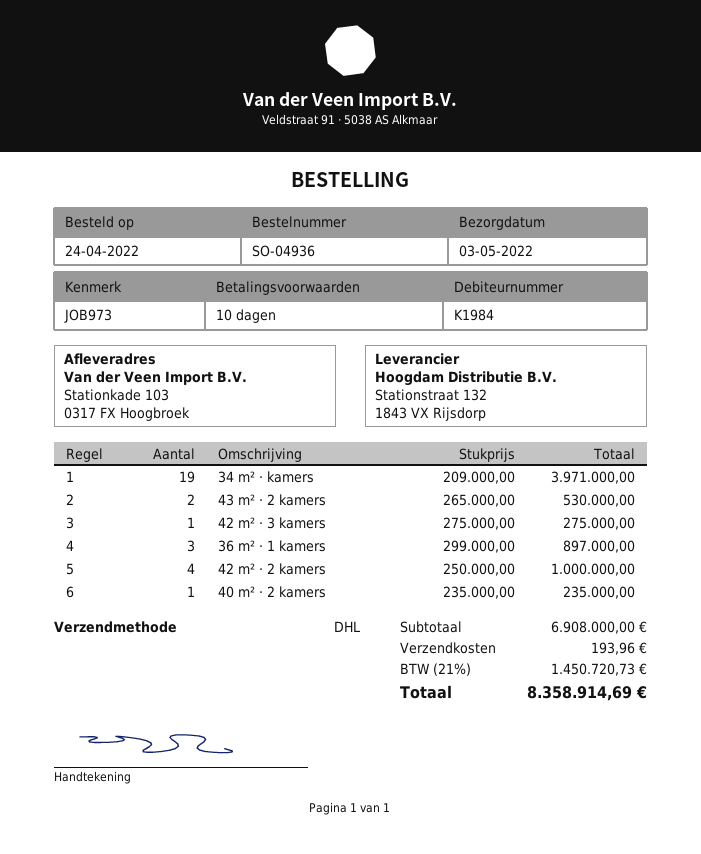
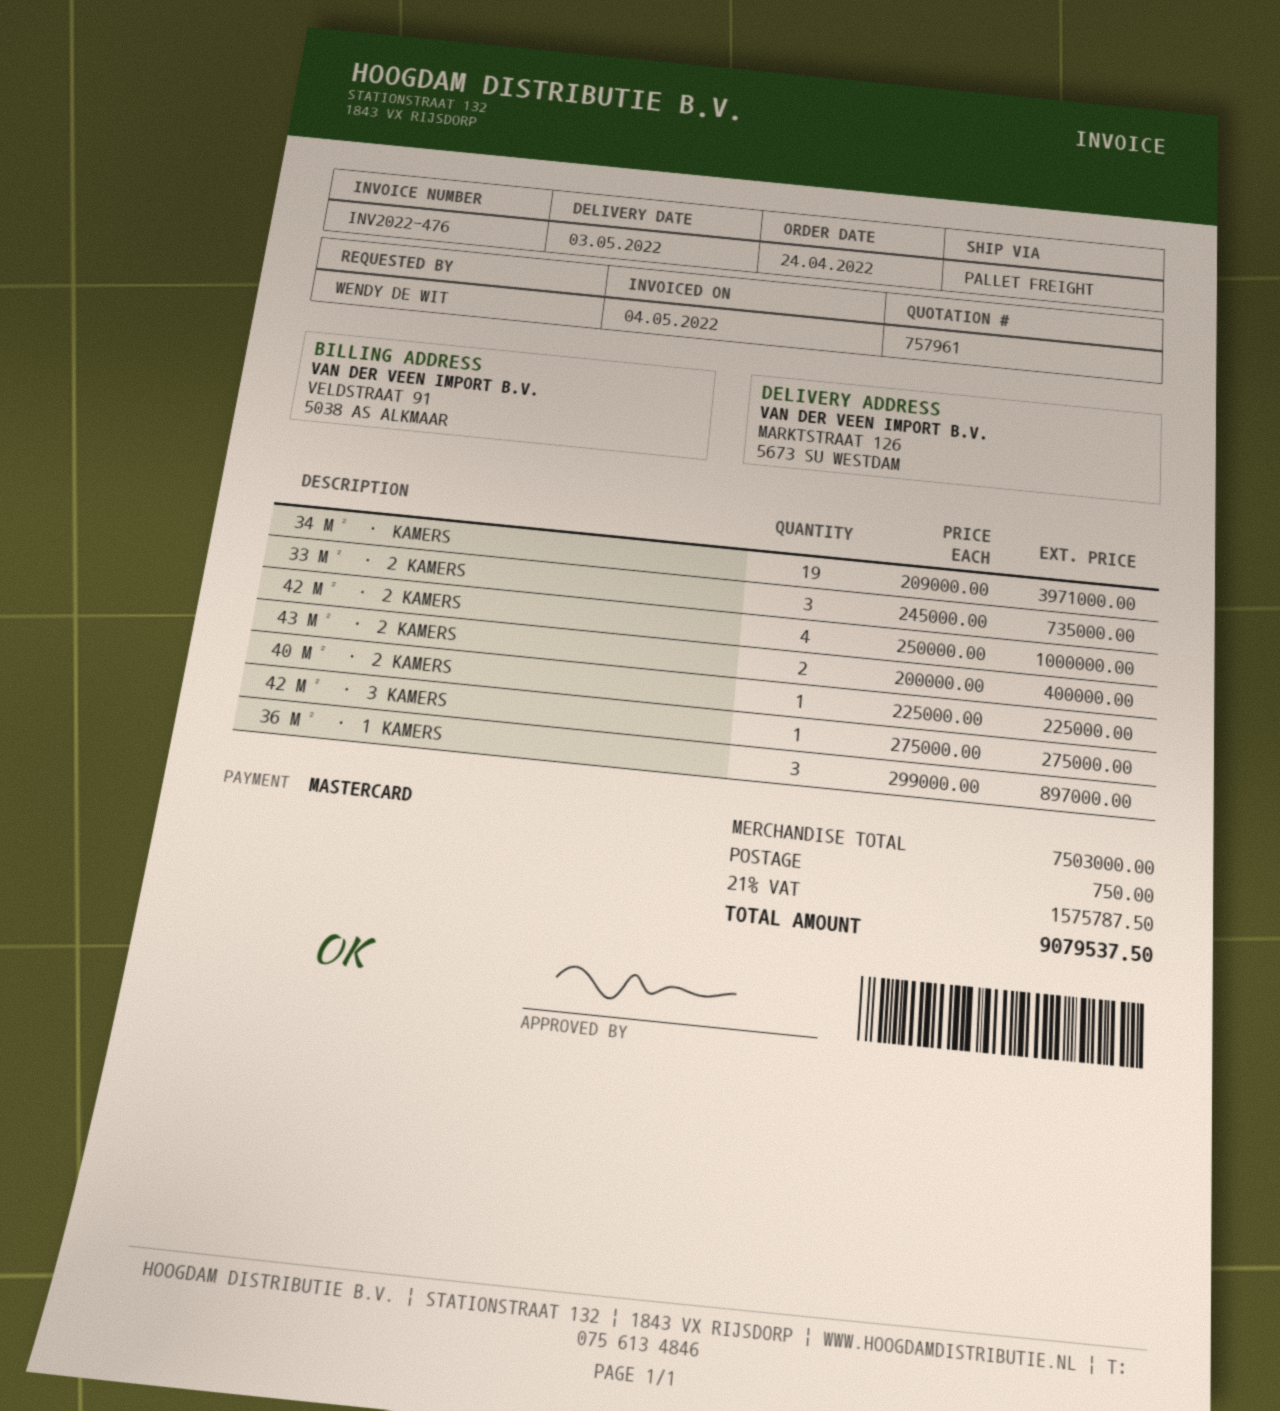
shipping method: DHL -> pallet freight
ship to: Stationkade 103, 0317 FX Hoogbroek -> MARKTSTRAAT 126, 5673 SU WESTDAM
43 m² · 2 kamers: 2 x 265000.00 = 530000.00 -> 2 x 200000.00 = 400000.00
40 m² · 2 kamers: 1 x 235000.00 = 235000.00 -> 1 x 225000.00 = 225000.00
33 M² · 2 KAMERS: none -> 3 x 245000.00 = 735000.00
subtotal: 6908000.00 -> 7503000.00
shipping: 193.96 -> 750.00
tax: 21% = 1450720.73 -> 21% = 1575787.50
total: 8358914.69 -> 9079537.50

